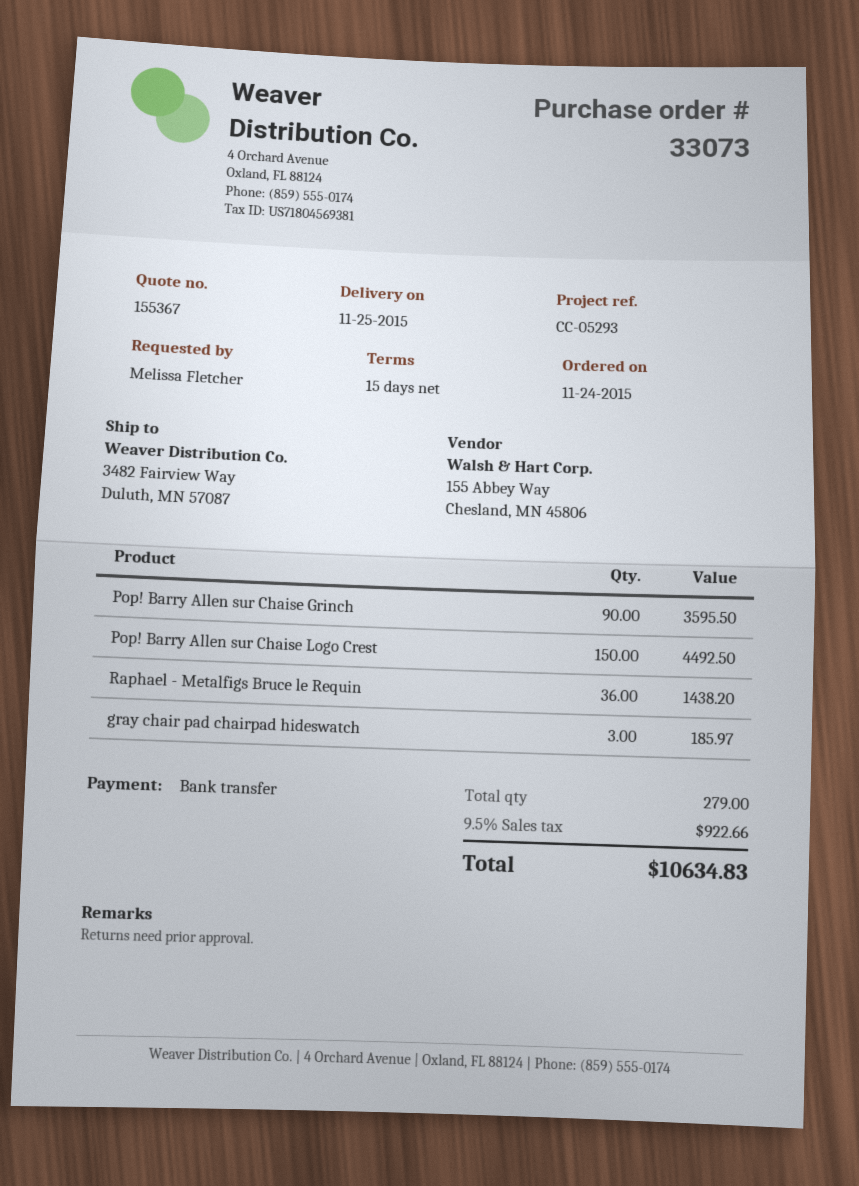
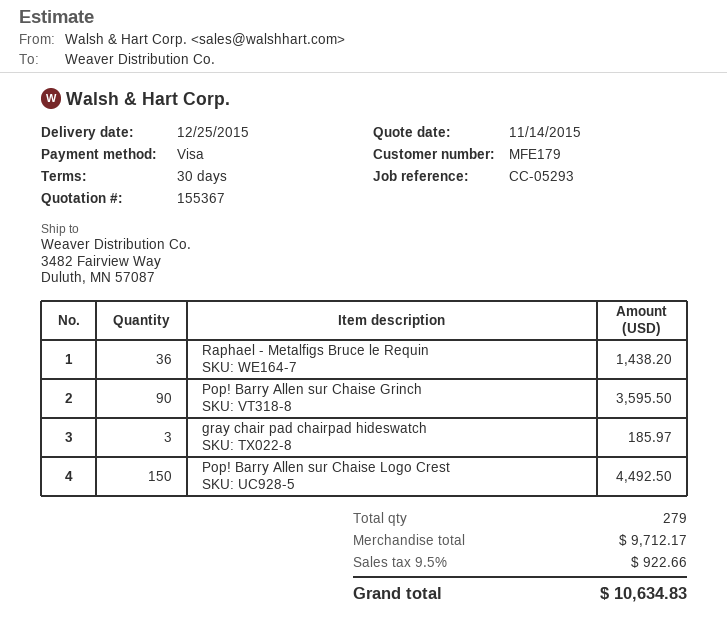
delivery date: 2015-11-25 -> 2015-12-25
payment terms: 15 days -> 30 days
payment method: bank transfer -> Visa

